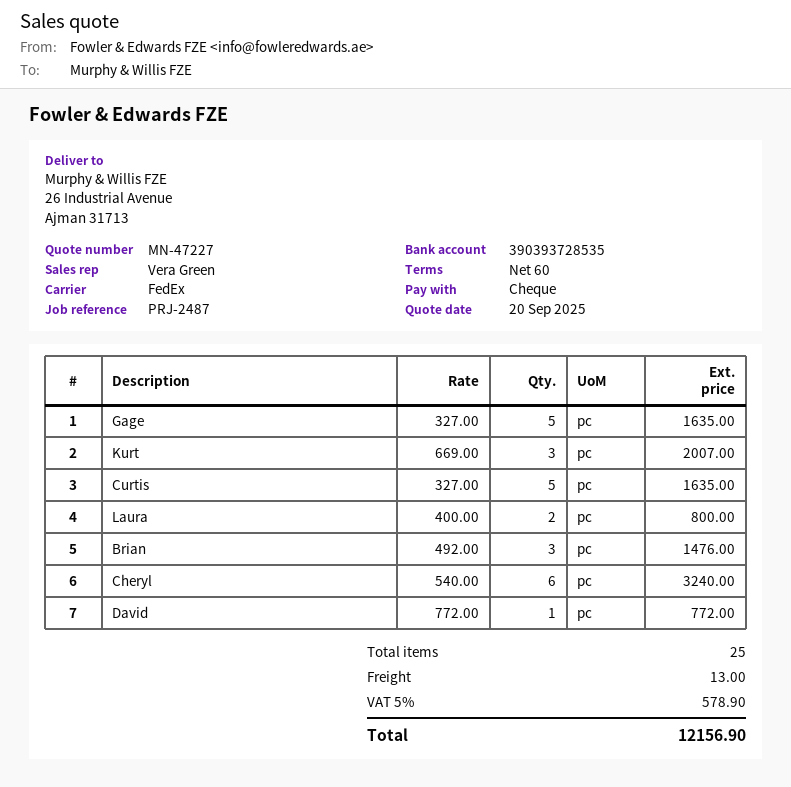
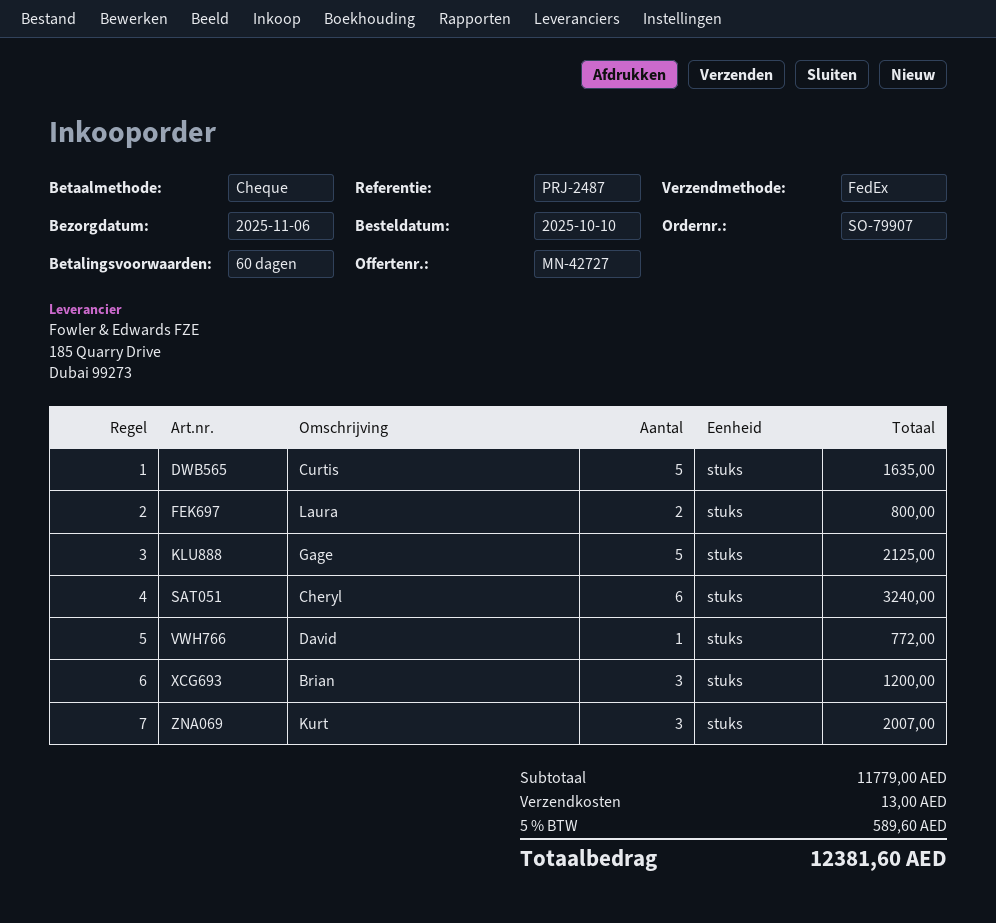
quote number: MN-47227 -> MN-42727
Gage: 5 for 1635.00 -> 5 for 2125.00
Brian: 3 for 1476.00 -> 3 for 1200.00
tax: 5% = 578.90 -> 5% = 589.60
total: 12156.90 -> 12381.60

